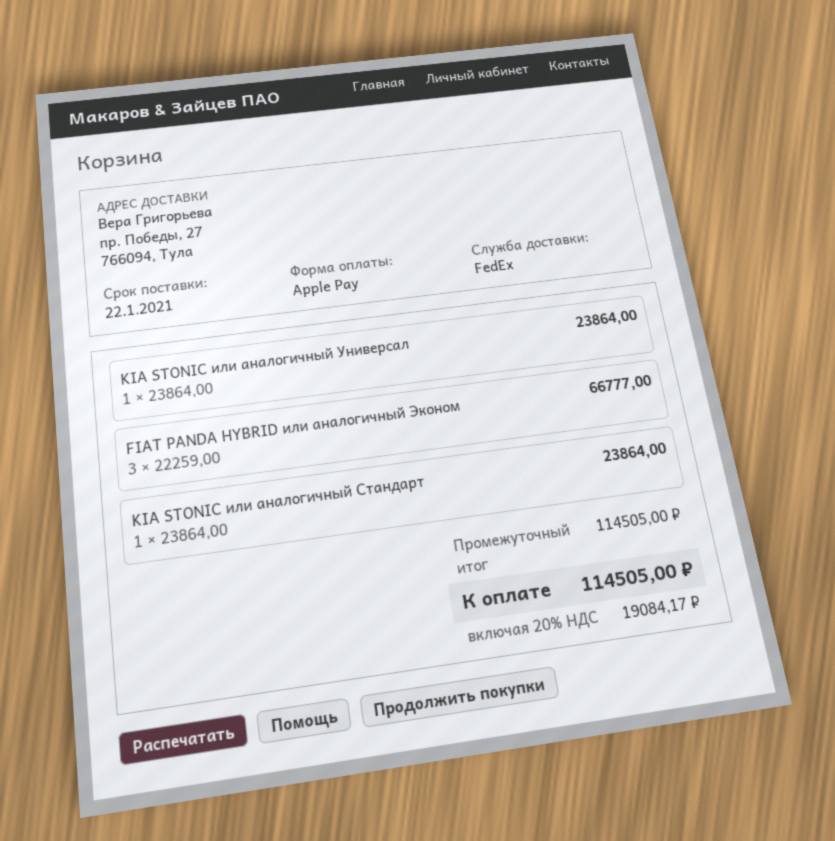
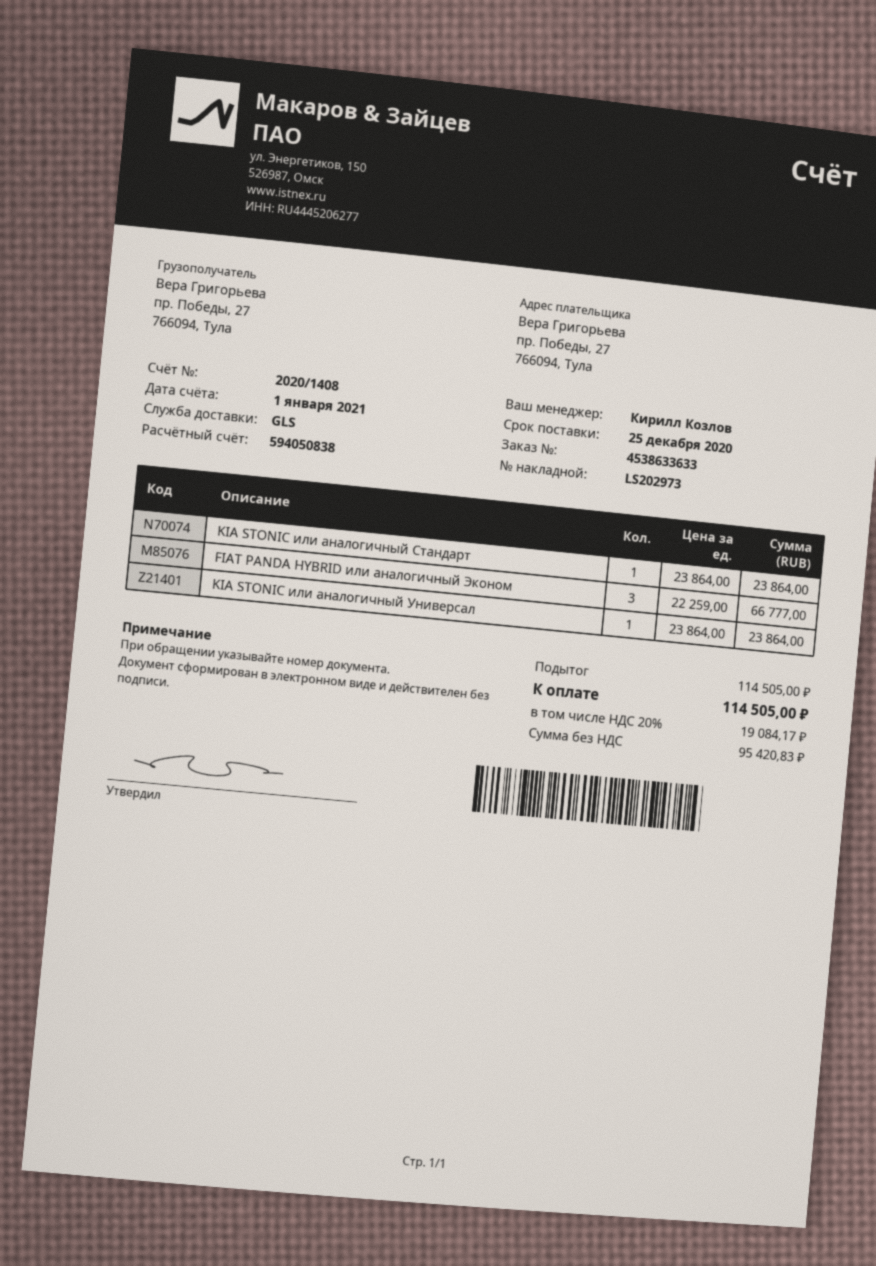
delivery date: 2021-01-22 -> 2020-12-25
shipping method: FedEx -> GLS

